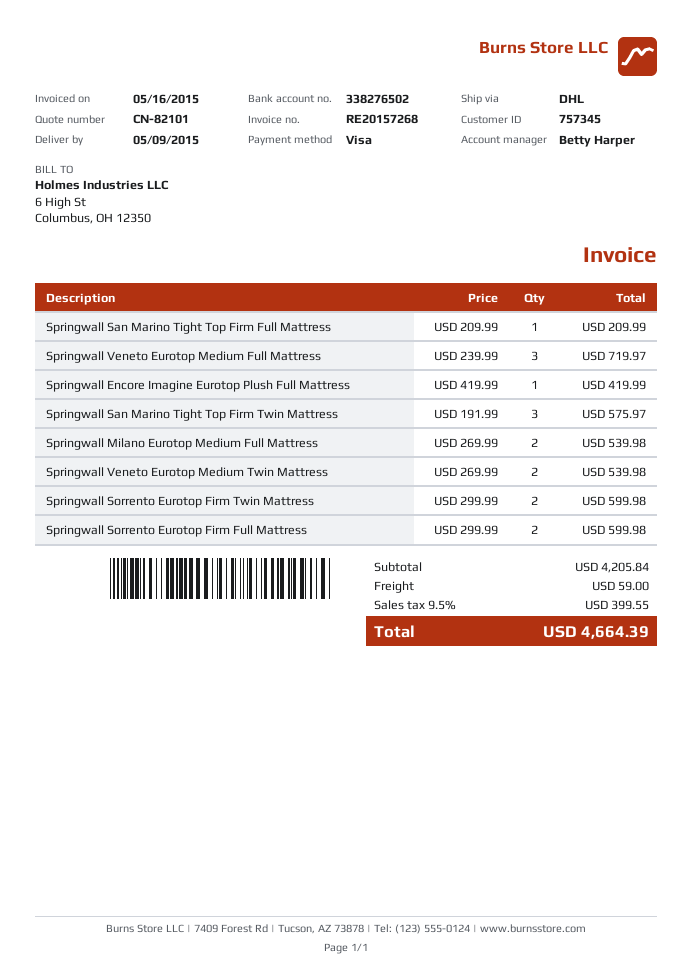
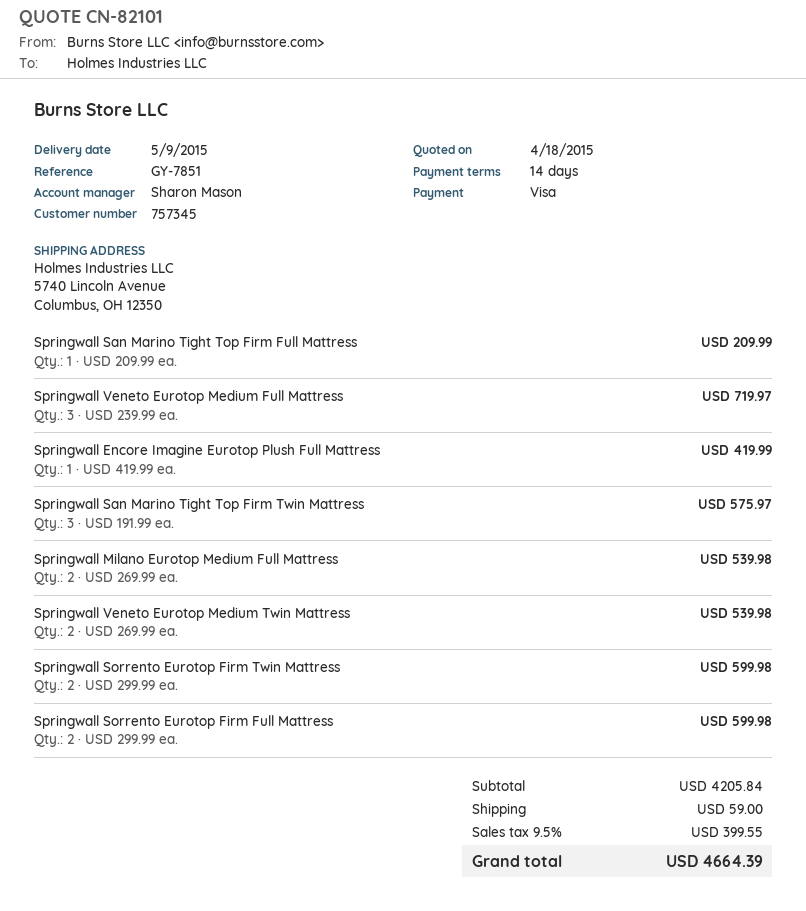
sales rep: Betty Harper -> Sharon Mason

